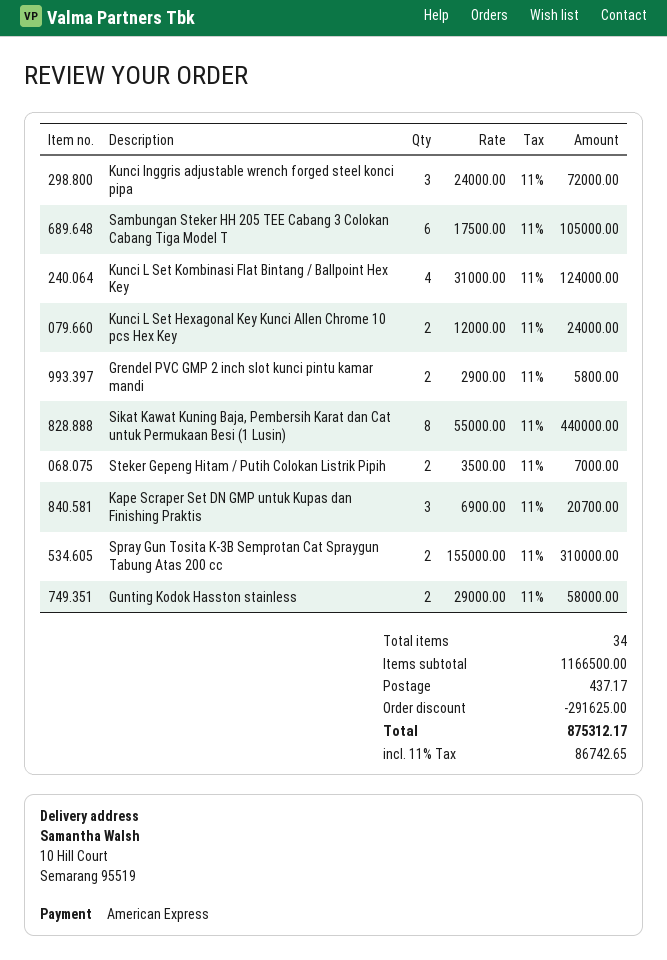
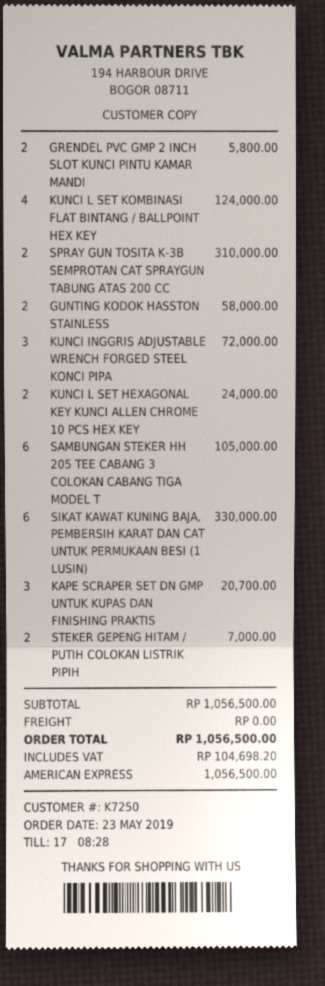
Sikat Kawat Kuning Baja, Pembersih Karat dan Cat untuk Permukaan Besi (1 Lusin): 8 for 440000.00 -> 6 for 330000.00
subtotal: 1166500.00 -> 1056500.00
discount: 291625.00 -> none
shipping: 437.17 -> 0.00
tax: 86742.65 -> 104698.20
total: 875312.17 -> 1056500.00

